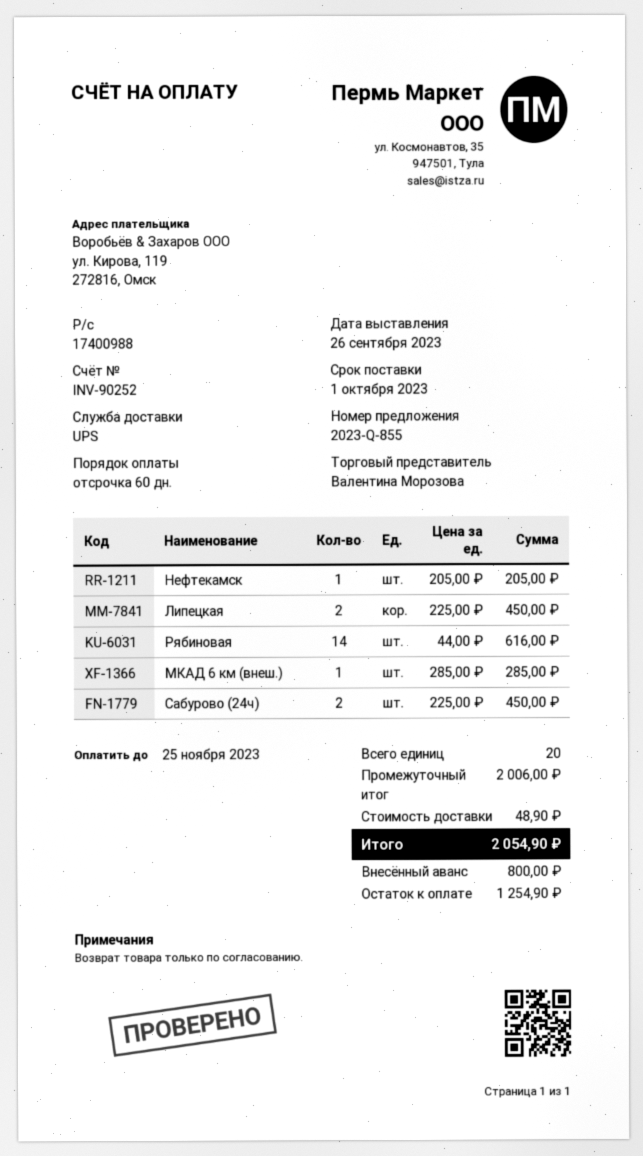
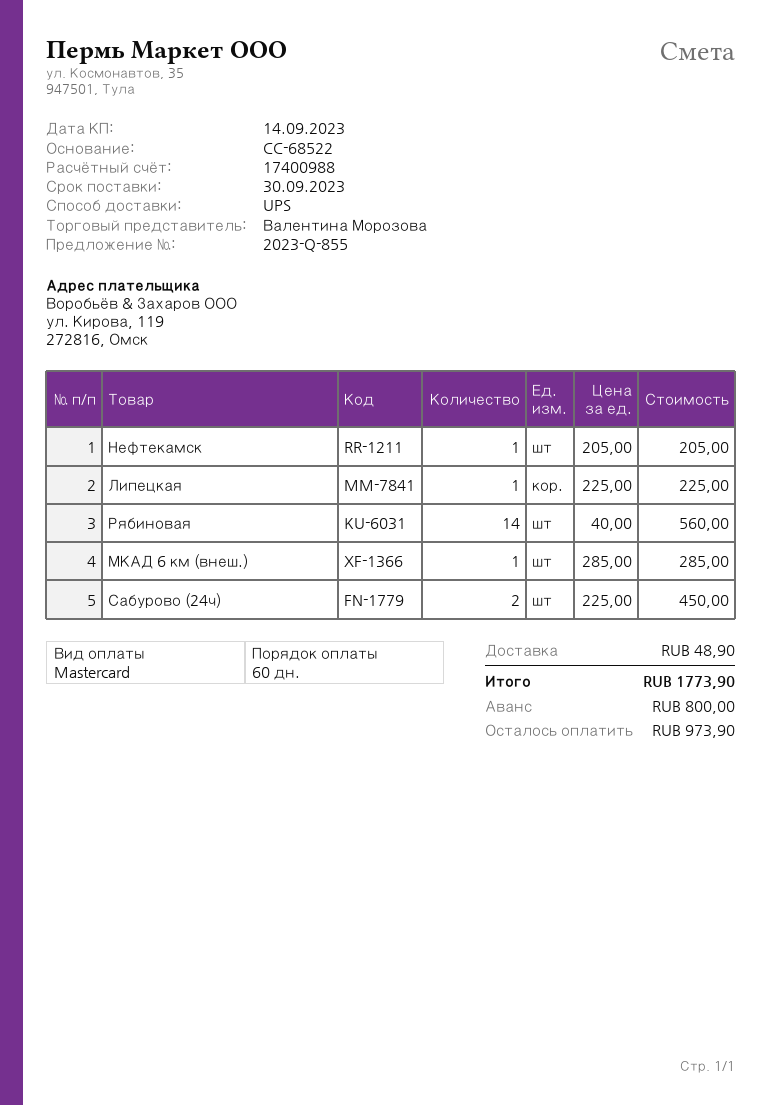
delivery date: 2023-10-01 -> 2023-09-30
Липецкая: 2 x 225.00 = 450.00 -> 1 x 225.00 = 225.00
Рябиновая: 14 x 44.00 = 616.00 -> 14 x 40.00 = 560.00
total: 2054.90 -> 1773.90
balance: 1254.90 -> 973.90

